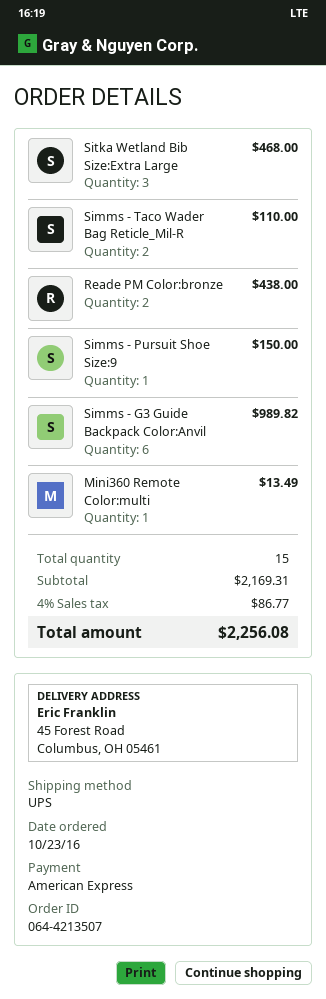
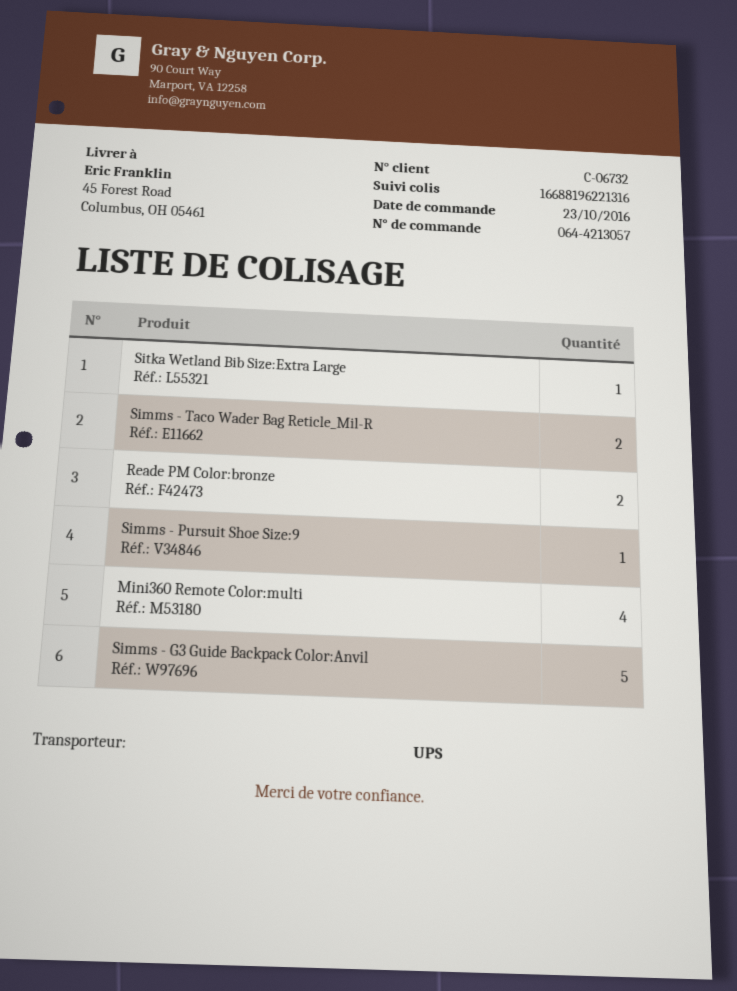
order number: 064-4213507 -> 064-4213057
Sitka Wetland Bib Size:Extra Large: 3 -> 1
Simms - G3 Guide Backpack Color:Anvil: 6 -> 5
Mini360 Remote Color:multi: 1 -> 4

